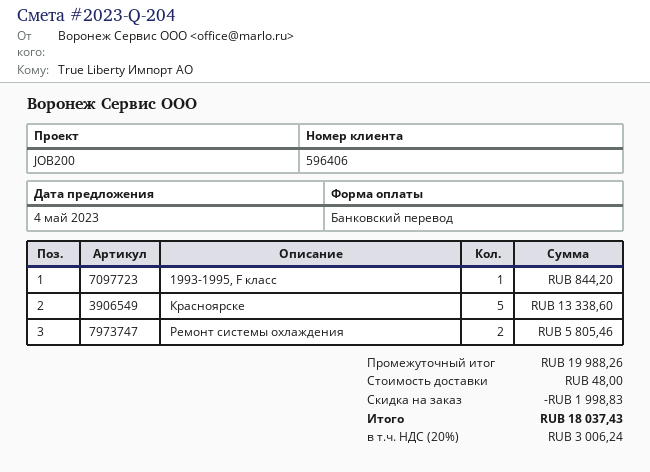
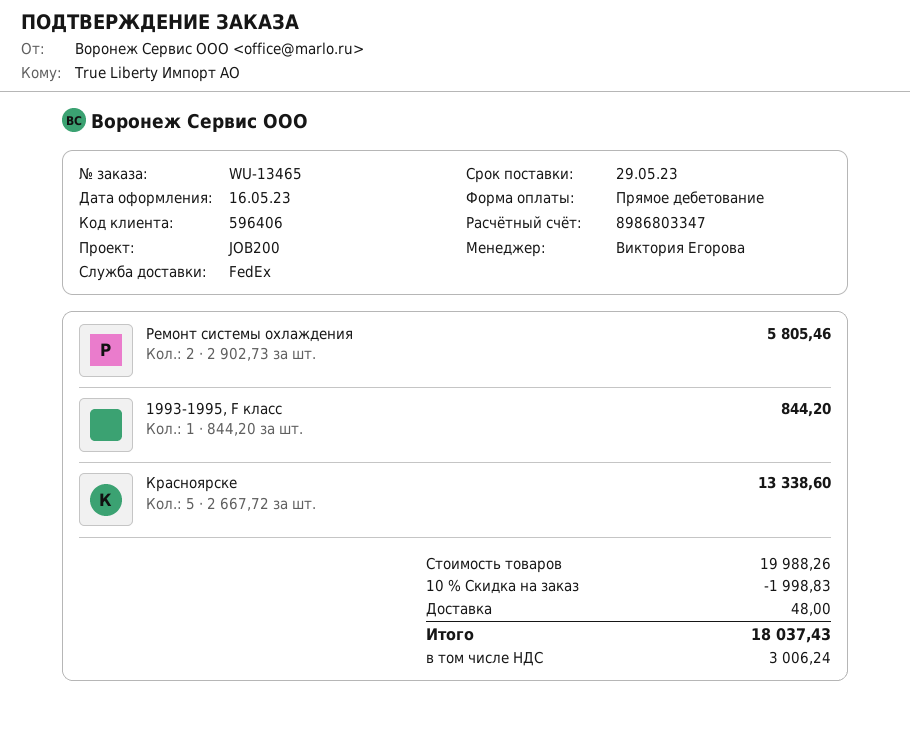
payment method: bank transfer -> direct debit

